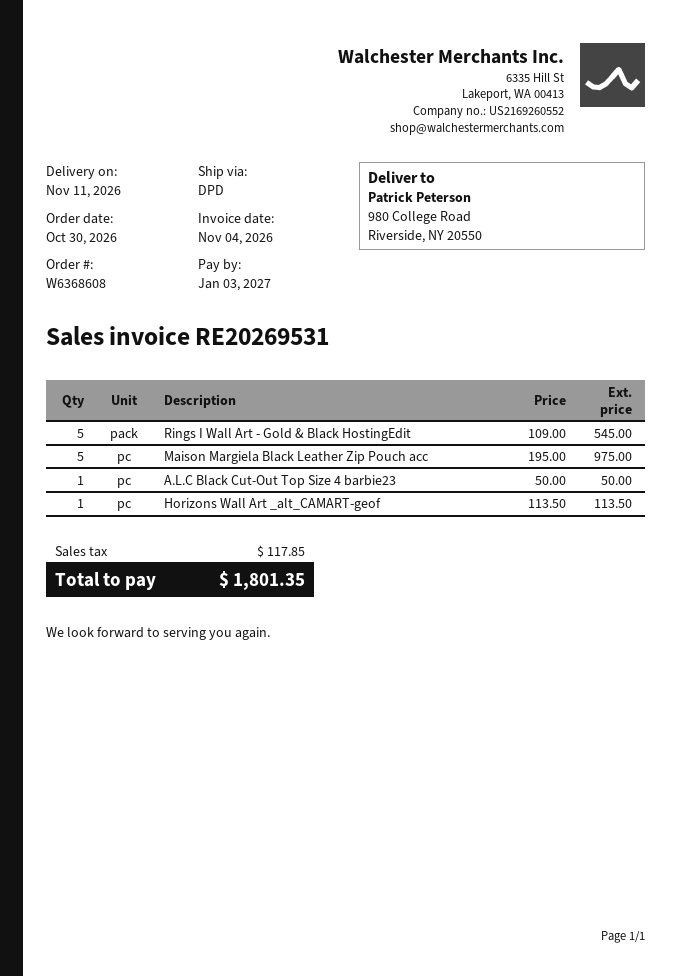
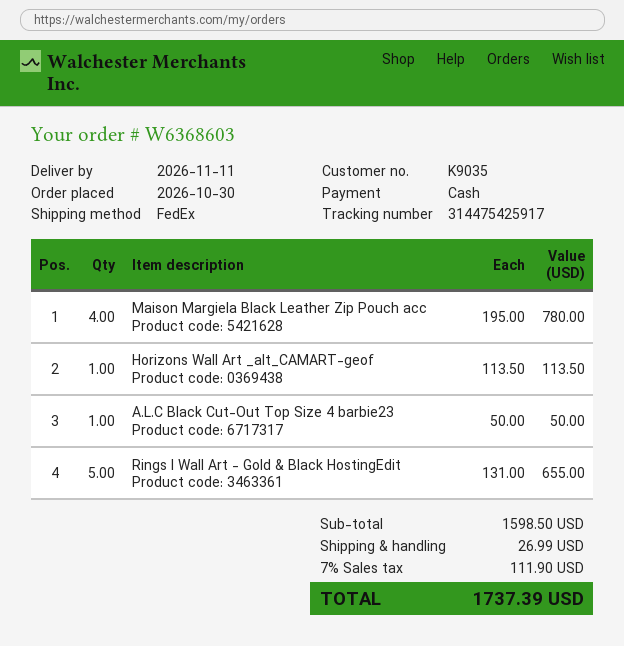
order number: W6368608 -> W6368603
shipping method: DPD -> FedEx
Rings I Wall Art - Gold & Black HostingEdit: 5 x 109.00 = 545.00 -> 5 x 131.00 = 655.00
Maison Margiela Black Leather Zip Pouch acc: 5 x 195.00 = 975.00 -> 4 x 195.00 = 780.00
shipping: none -> 26.99
tax: 117.85 -> 111.90
total: 1801.35 -> 1737.39

